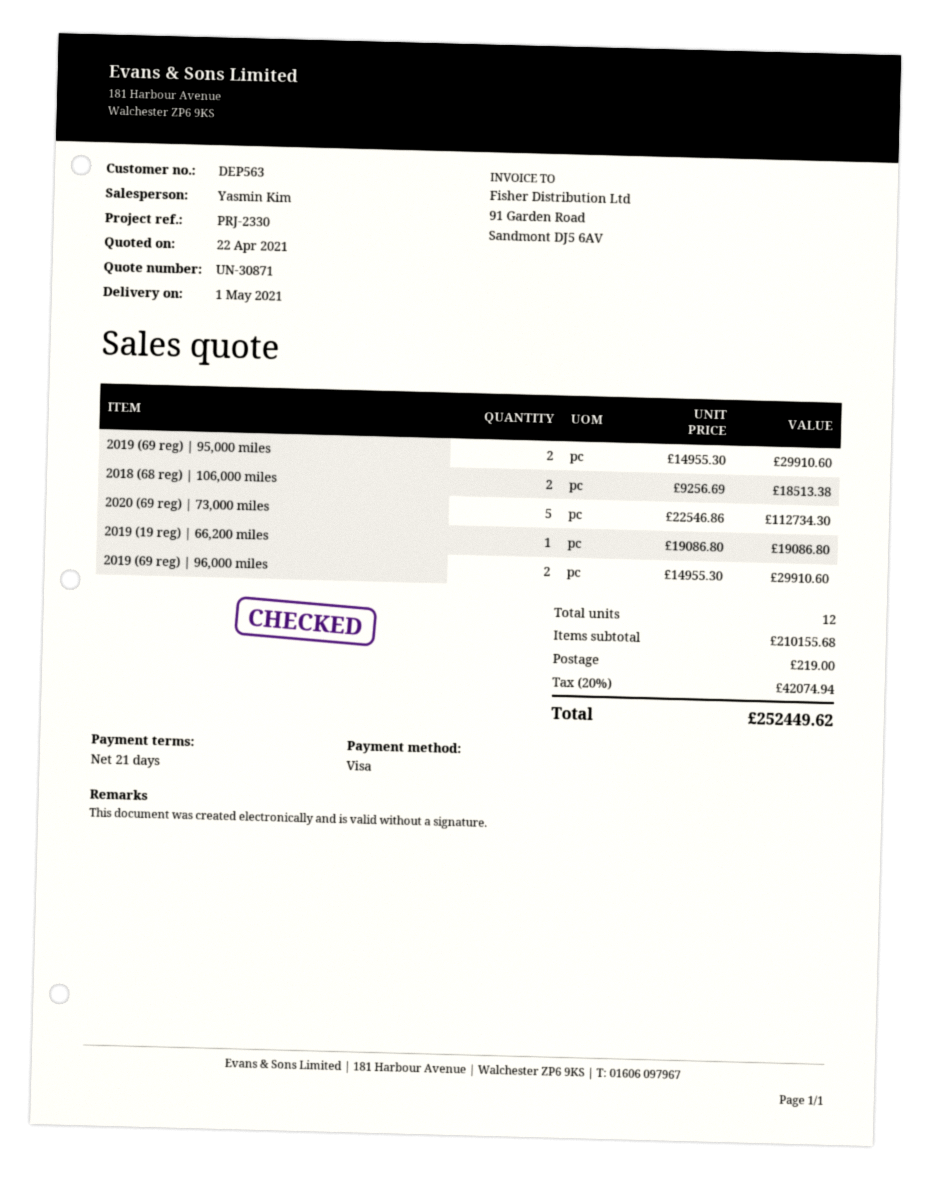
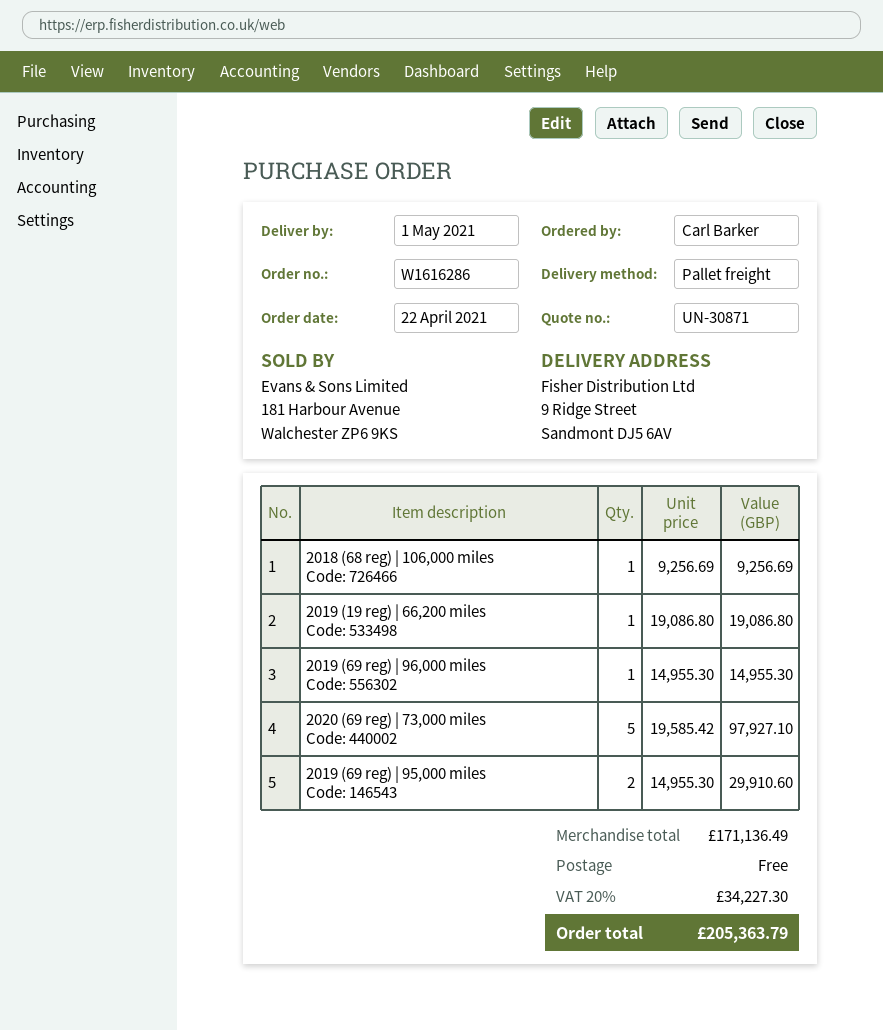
2018 (68 reg) | 106,000 miles: 2 x 9256.69 = 18513.38 -> 1 x 9256.69 = 9256.69
2020 (69 reg) | 73,000 miles: 5 x 22546.86 = 112734.30 -> 5 x 19585.42 = 97927.10
2019 (69 reg) | 96,000 miles: 2 x 14955.30 = 29910.60 -> 1 x 14955.30 = 14955.30
subtotal: 210155.68 -> 171136.49
shipping: 219.00 -> 0.00
tax: 20% = 42074.94 -> 20% = 34227.30
total: 252449.62 -> 205363.79

